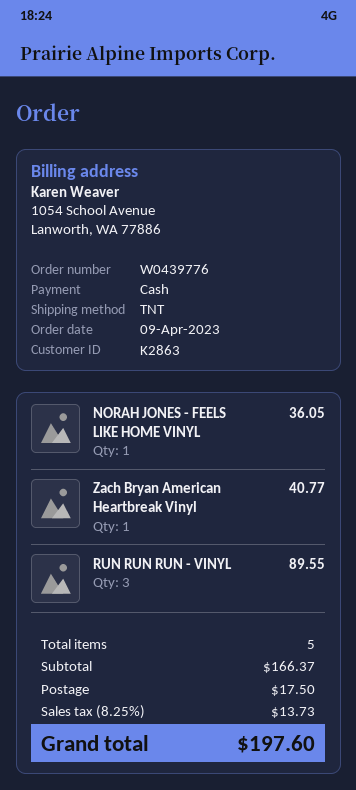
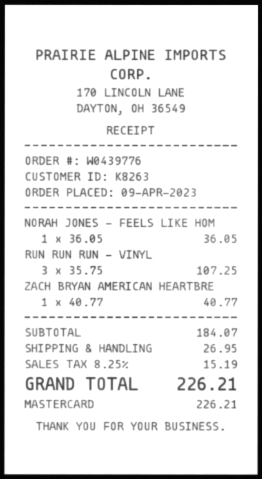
customer number: K2863 -> K8263
payment method: cash -> Mastercard
RUN RUN RUN - VINYL: 3 for 89.55 -> 3 for 107.25
subtotal: 166.37 -> 184.07
shipping: 17.50 -> 26.95
tax: 8.25% = 13.73 -> 8.25% = 15.19
total: 197.60 -> 226.21

